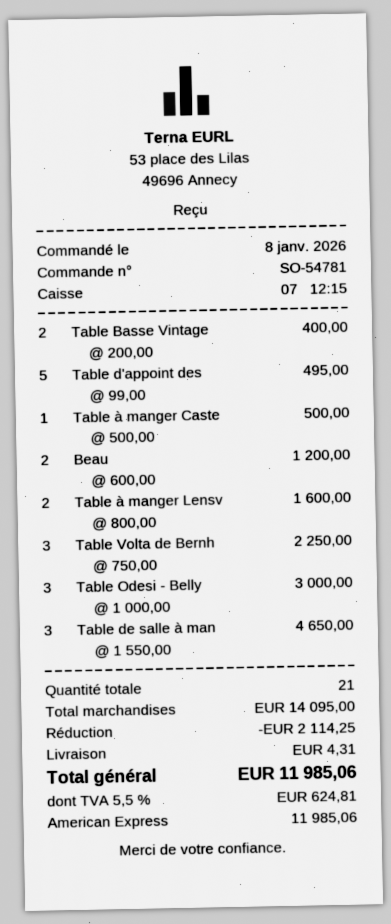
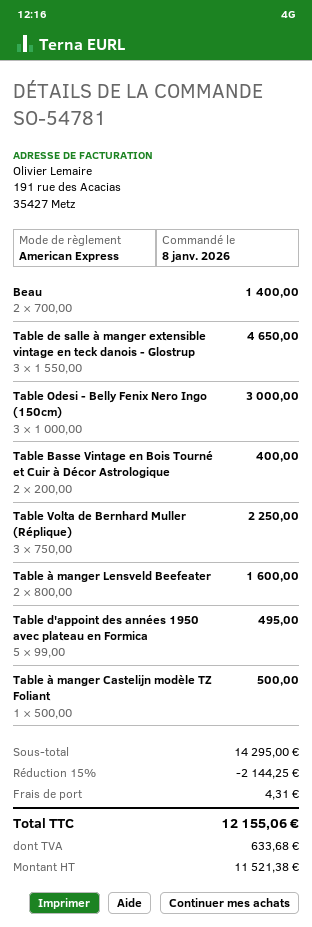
Beau: 2 x 600.00 = 1200.00 -> 2 x 700.00 = 1400.00
subtotal: 14095.00 -> 14295.00
discount: 2114.25 -> 2144.25
tax: 624.81 -> 633.68
total: 11985.06 -> 12155.06

